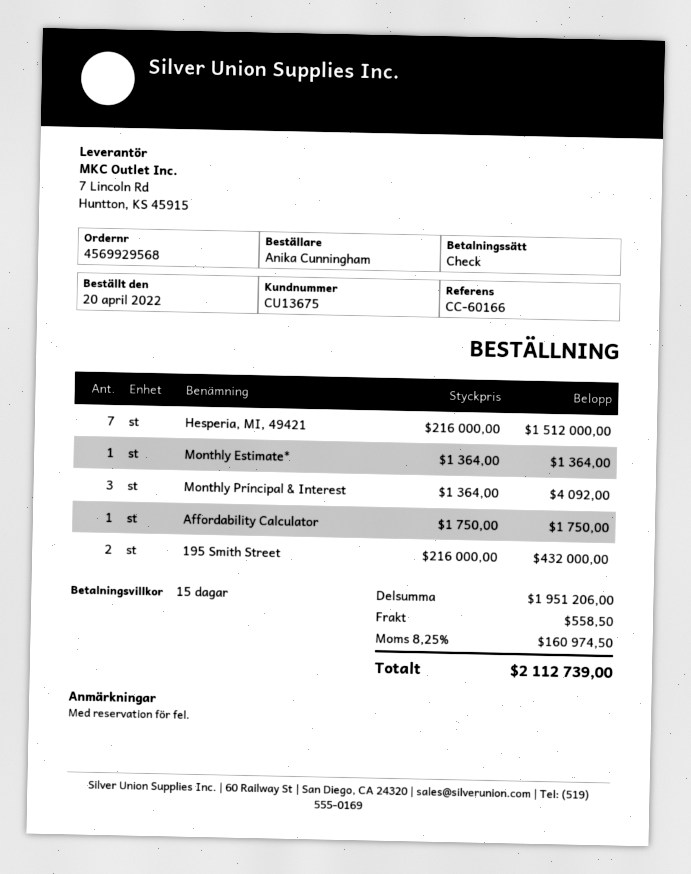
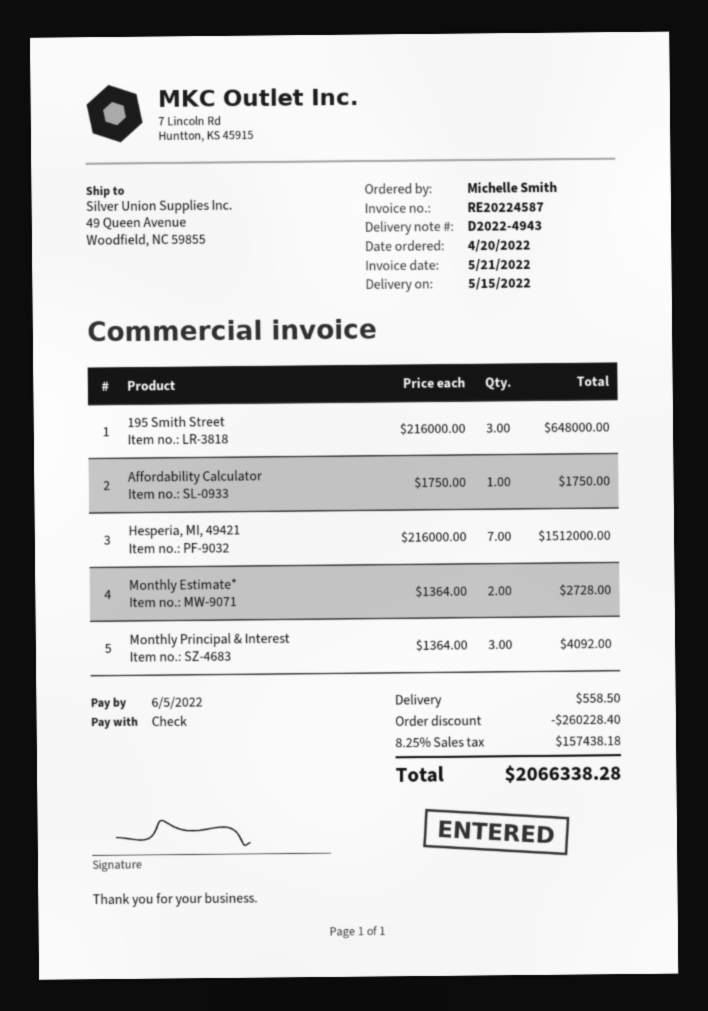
ordered by: Anika Cunningham -> Michelle Smith
Monthly Estimate*: 1 x 1364.00 = 1364.00 -> 2 x 1364.00 = 2728.00
195 Smith Street: 2 x 216000.00 = 432000.00 -> 3 x 216000.00 = 648000.00
discount: none -> 260228.40
tax: 8.25% = 160974.50 -> 8.25% = 157438.18
total: 2112739.00 -> 2066338.28

